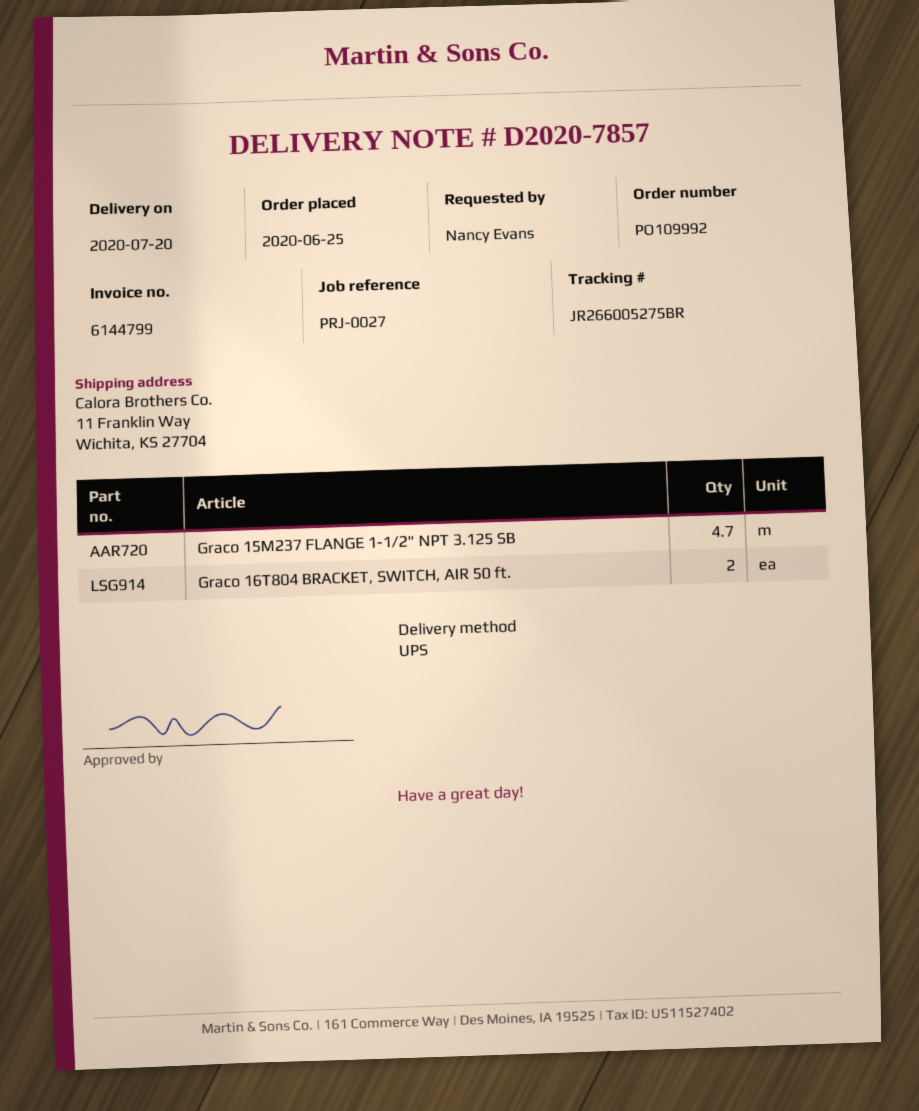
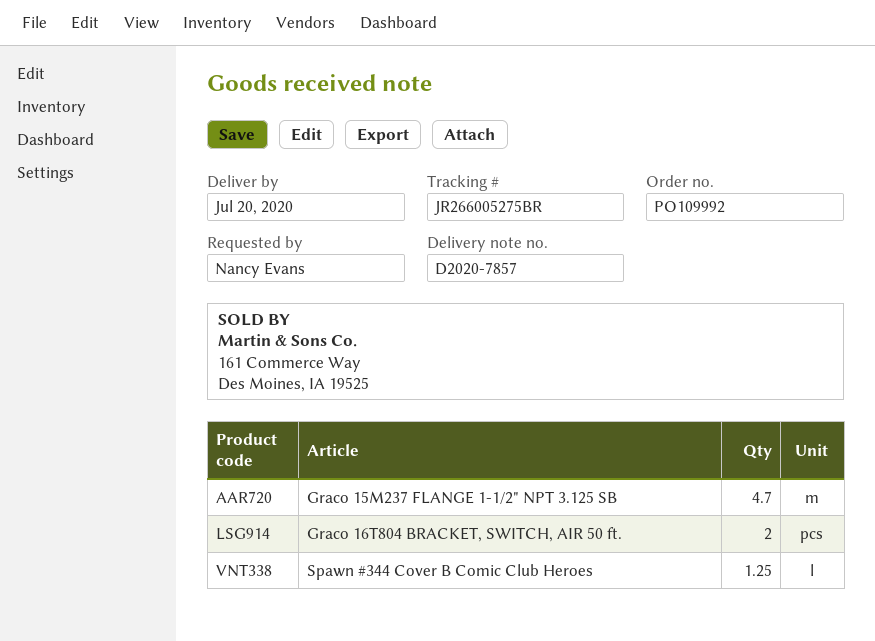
Spawn #344 Cover B Comic Club Heroes: none -> 1.25

